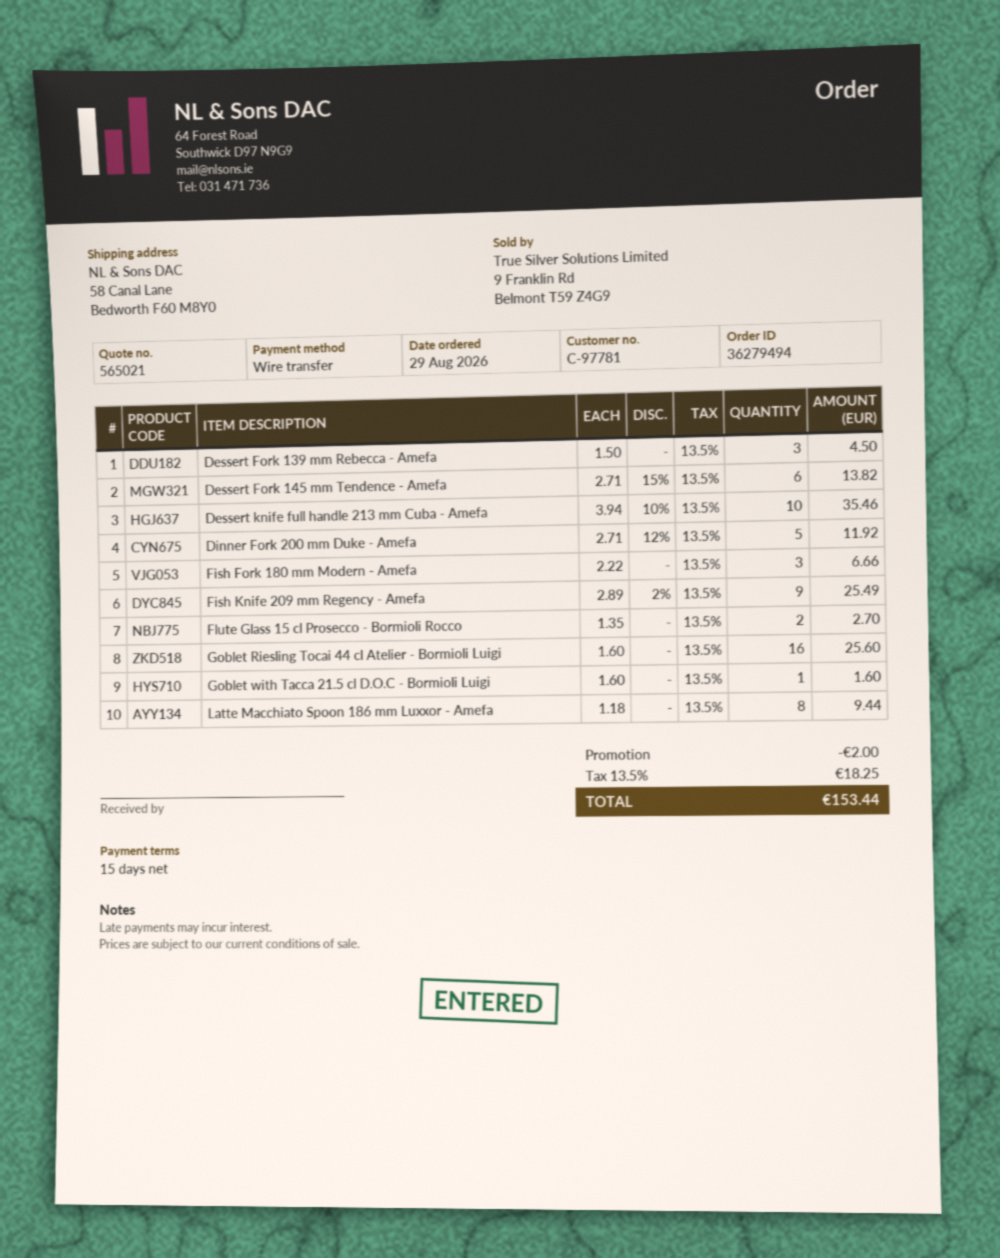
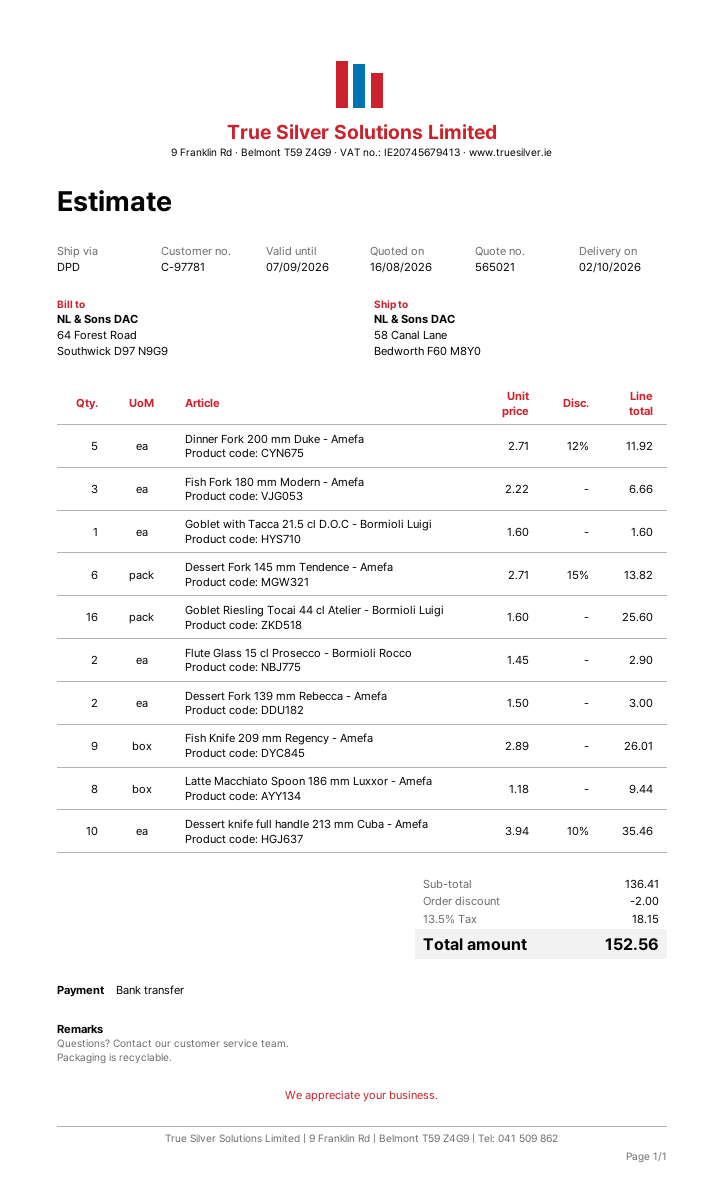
Dessert Fork 139 mm Rebecca - Amefa: 3 x 1.50 = 4.50 -> 2 x 1.50 = 3.00
Fish Knife 209 mm Regency - Amefa: 9 x 2.89 - 2% = 25.49 -> 9 x 2.89 = 26.01
Flute Glass 15 cl Prosecco - Bormioli Rocco: 2 x 1.35 = 2.70 -> 2 x 1.45 = 2.90
tax: 13.5% = 18.25 -> 13.5% = 18.15
total: 153.44 -> 152.56

